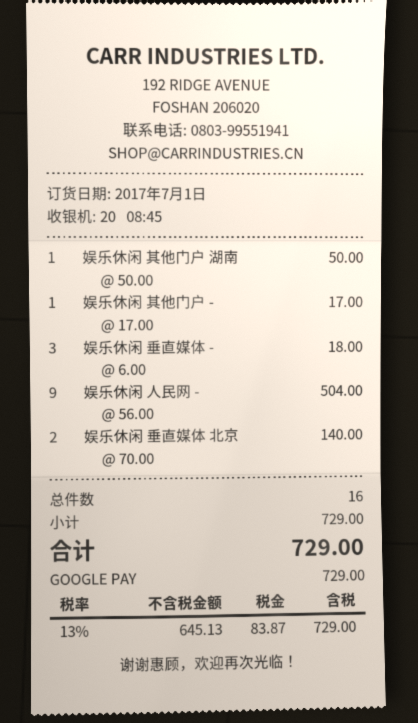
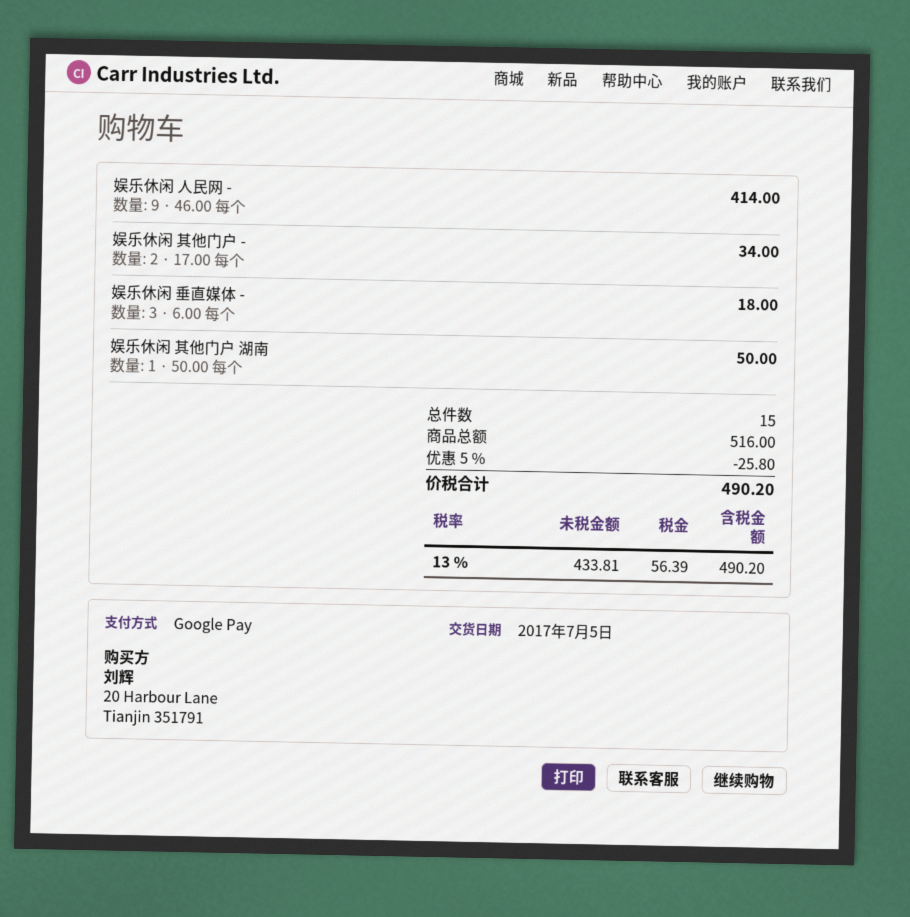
娱乐休闲 其他门户 -: 1 x 17.00 = 17.00 -> 2 x 17.00 = 34.00
娱乐休闲 人民网 -: 9 x 56.00 = 504.00 -> 9 x 46.00 = 414.00
娱乐休闲 垂直媒体 北京: 2 x 70.00 = 140.00 -> none
total quantity: 16 -> 15
subtotal: 729.00 -> 516.00
discount: none -> 5% = 25.80
net: 645.13 -> 433.81
tax: 13% = 83.87 -> 13% = 56.39
total: 729.00 -> 490.20

